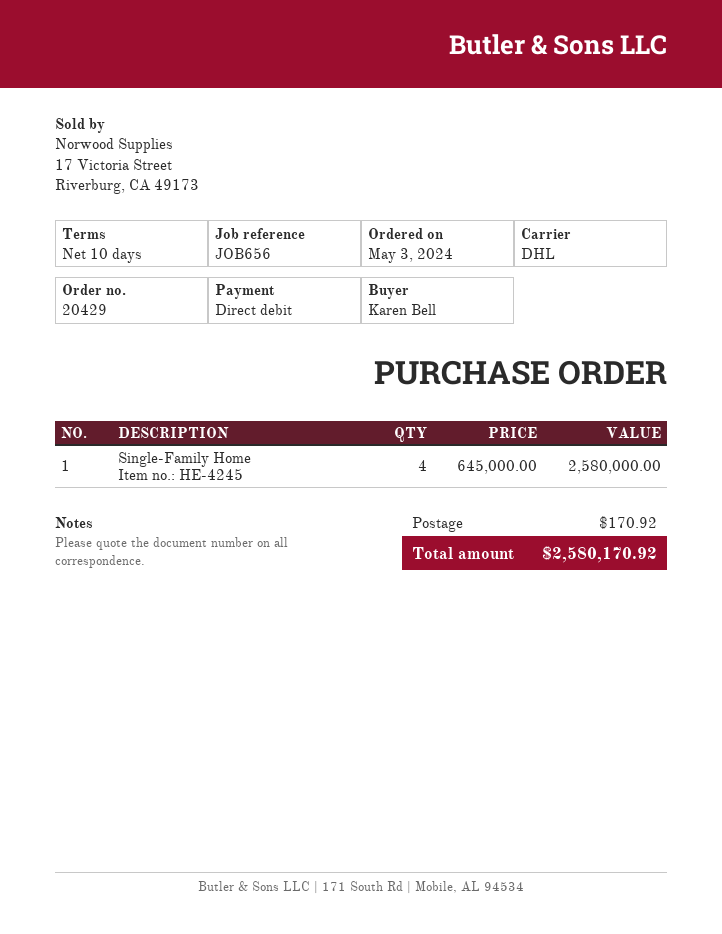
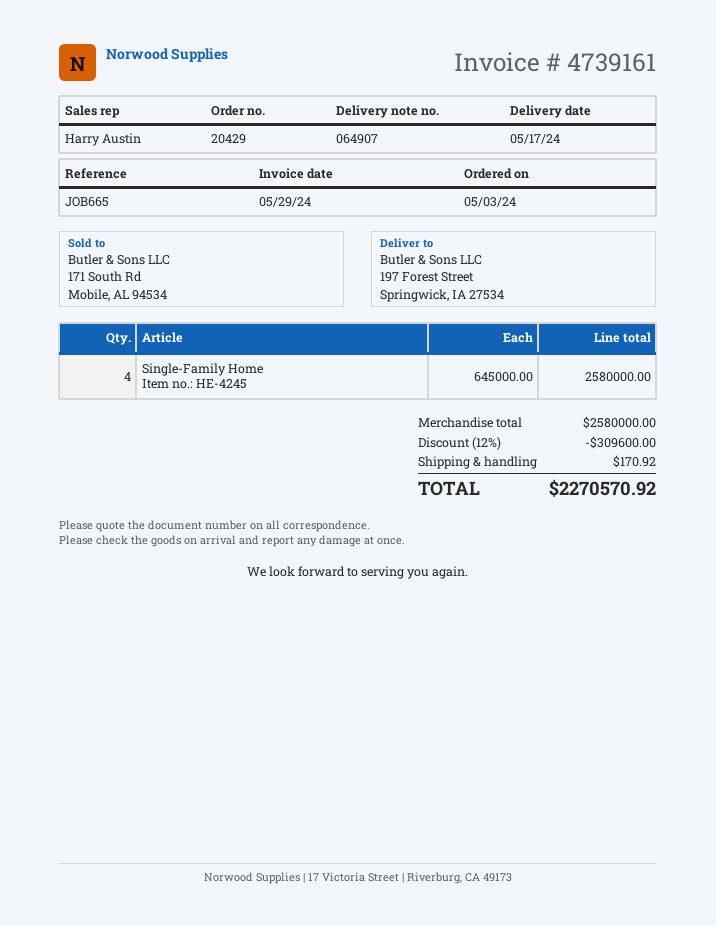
reference: JOB656 -> JOB665
discount: none -> 12% = 309600.00
total: 2580170.92 -> 2270570.92

